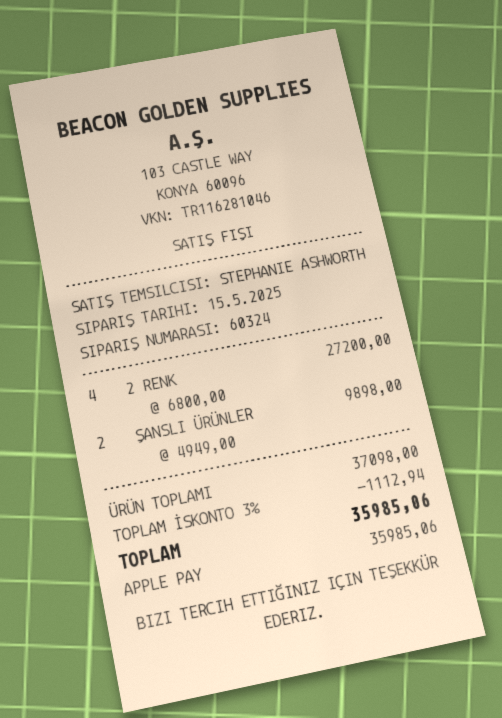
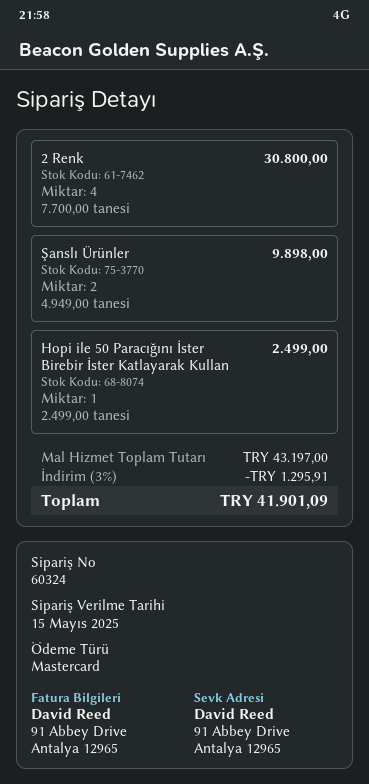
payment method: Apple Pay -> Mastercard
2 RENK: 4 x 6800.00 = 27200.00 -> 4 x 7700.00 = 30800.00
Hopi ile 50 Paracığını İster Birebir İster Katlayarak Kullan: none -> 1 x 2499.00 = 2499.00
subtotal: 37098.00 -> 43197.00
discount: 3% = 1112.94 -> 3% = 1295.91
total: 35985.06 -> 41901.09

